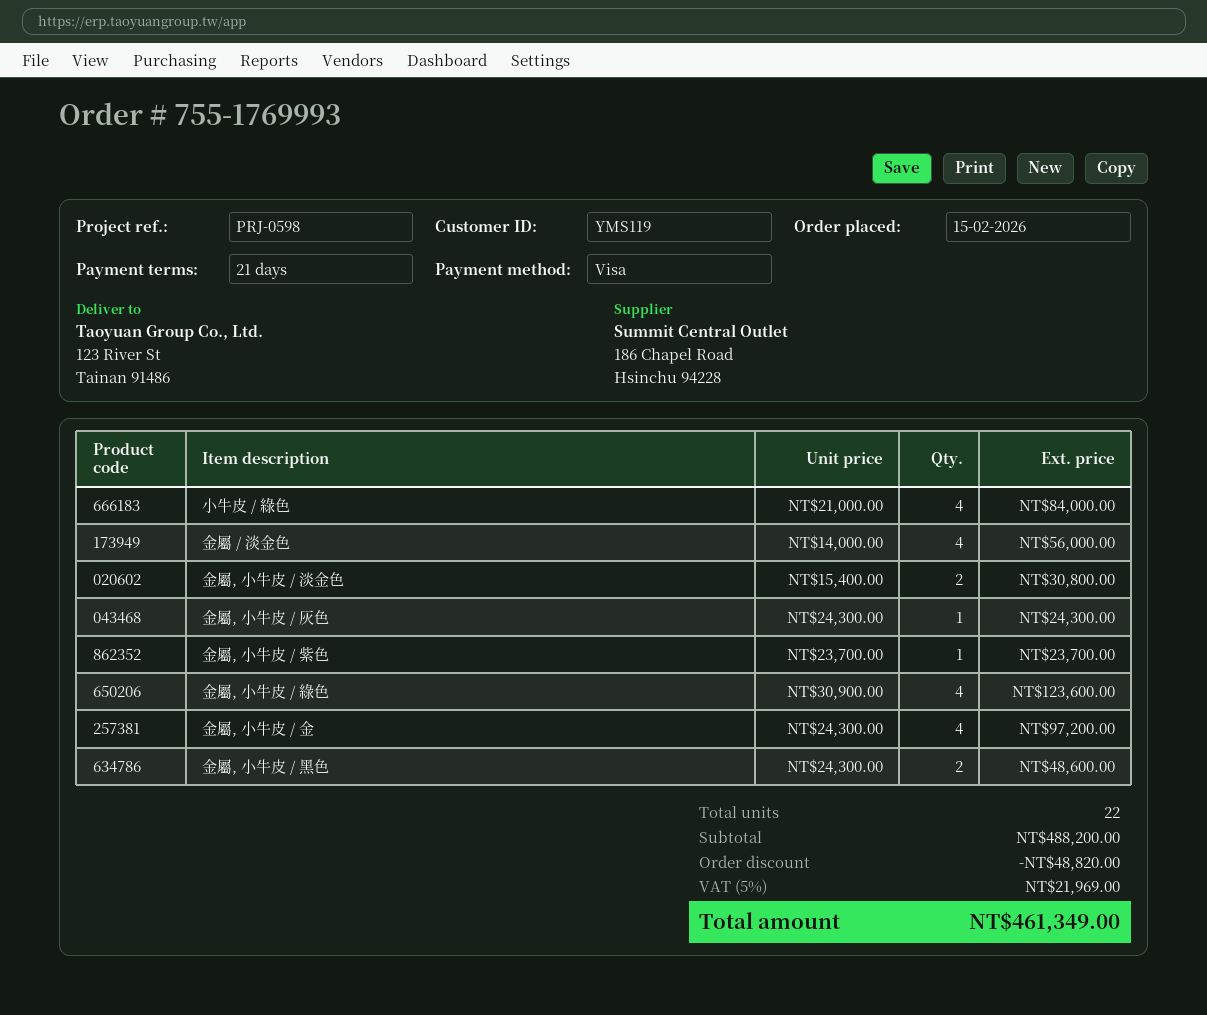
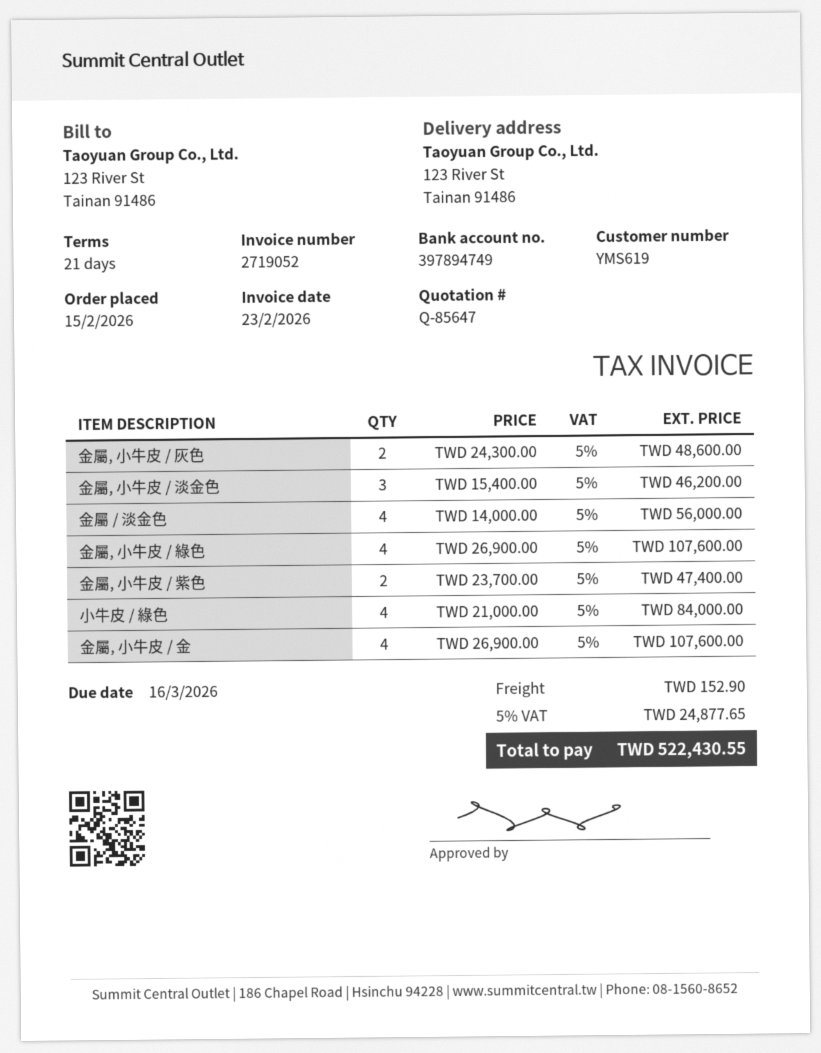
customer number: YMS119 -> YMS619
金屬, 小牛皮 / 淡金色: 2 x 15400.00 = 30800.00 -> 3 x 15400.00 = 46200.00
金屬, 小牛皮 / 灰色: 1 x 24300.00 = 24300.00 -> 2 x 24300.00 = 48600.00
金屬, 小牛皮 / 紫色: 1 x 23700.00 = 23700.00 -> 2 x 23700.00 = 47400.00
金屬, 小牛皮 / 綠色: 4 x 30900.00 = 123600.00 -> 4 x 26900.00 = 107600.00
金屬, 小牛皮 / 金: 4 x 24300.00 = 97200.00 -> 4 x 26900.00 = 107600.00
金屬, 小牛皮 / 黑色: 2 x 24300.00 = 48600.00 -> none
discount: 48820.00 -> none
shipping: none -> 152.90
tax: 5% = 21969.00 -> 5% = 24877.65
total: 461349.00 -> 522430.55

